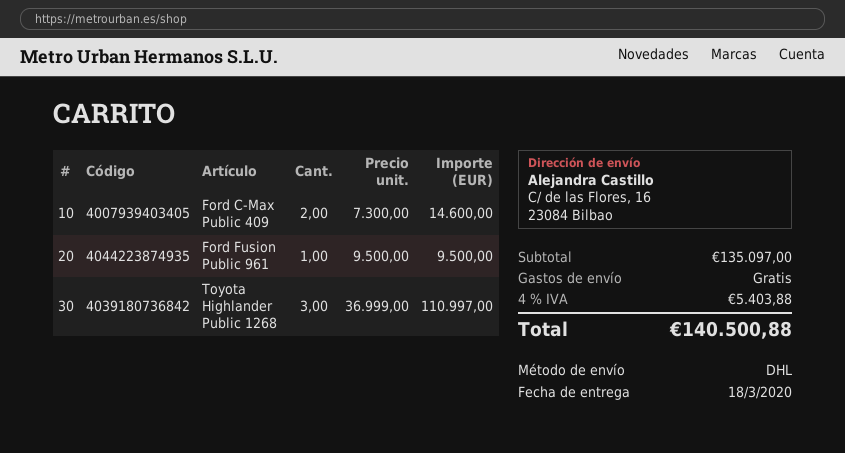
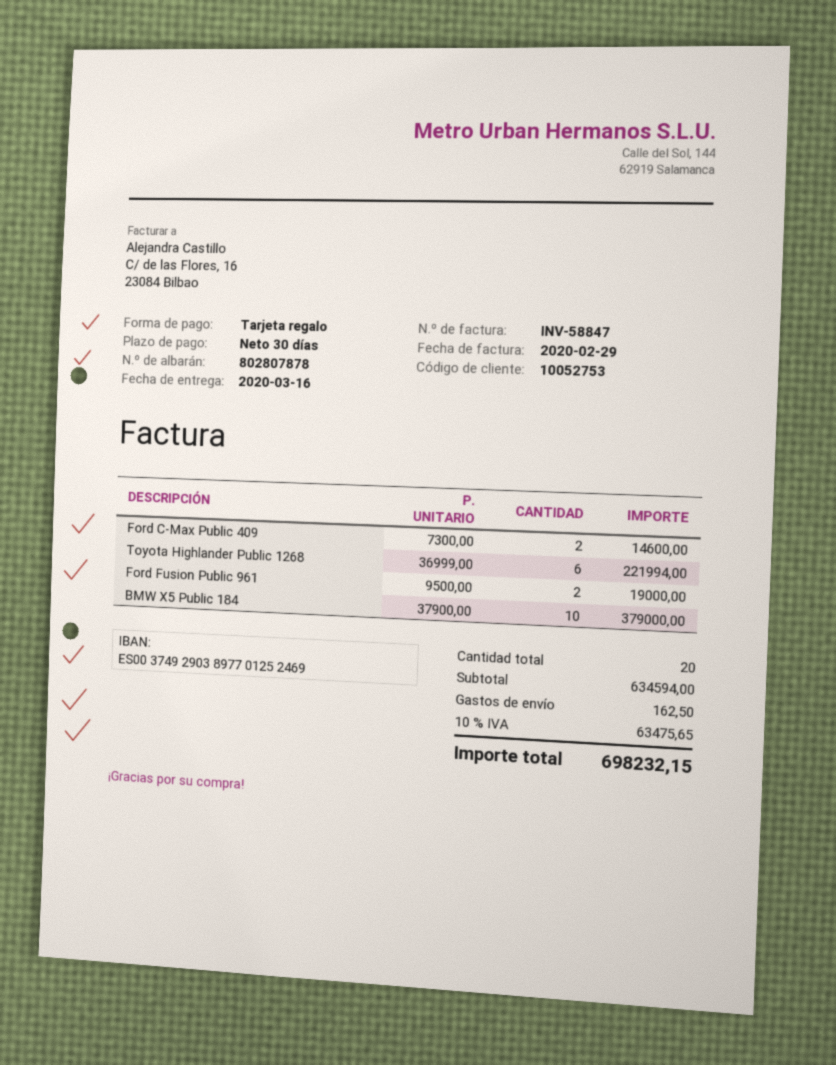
delivery date: 2020-03-18 -> 2020-03-16
Ford Fusion Public 961: 1 x 9500.00 = 9500.00 -> 2 x 9500.00 = 19000.00
Toyota Highlander Public 1268: 3 x 36999.00 = 110997.00 -> 6 x 36999.00 = 221994.00
BMW X5 Public 184: none -> 10 x 37900.00 = 379000.00
subtotal: 135097.00 -> 634594.00
shipping: 0.00 -> 162.50
tax: 4% = 5403.88 -> 10% = 63475.65
total: 140500.88 -> 698232.15

